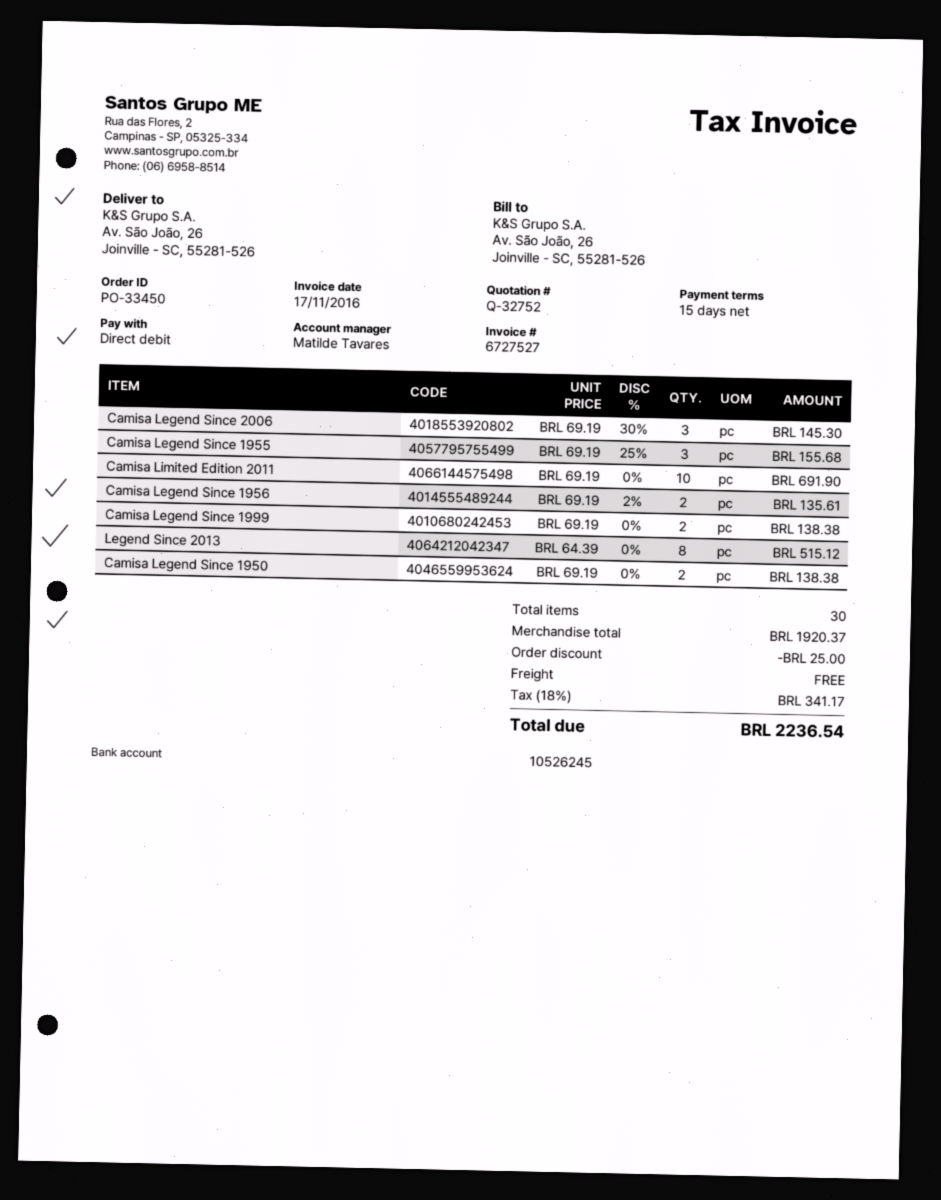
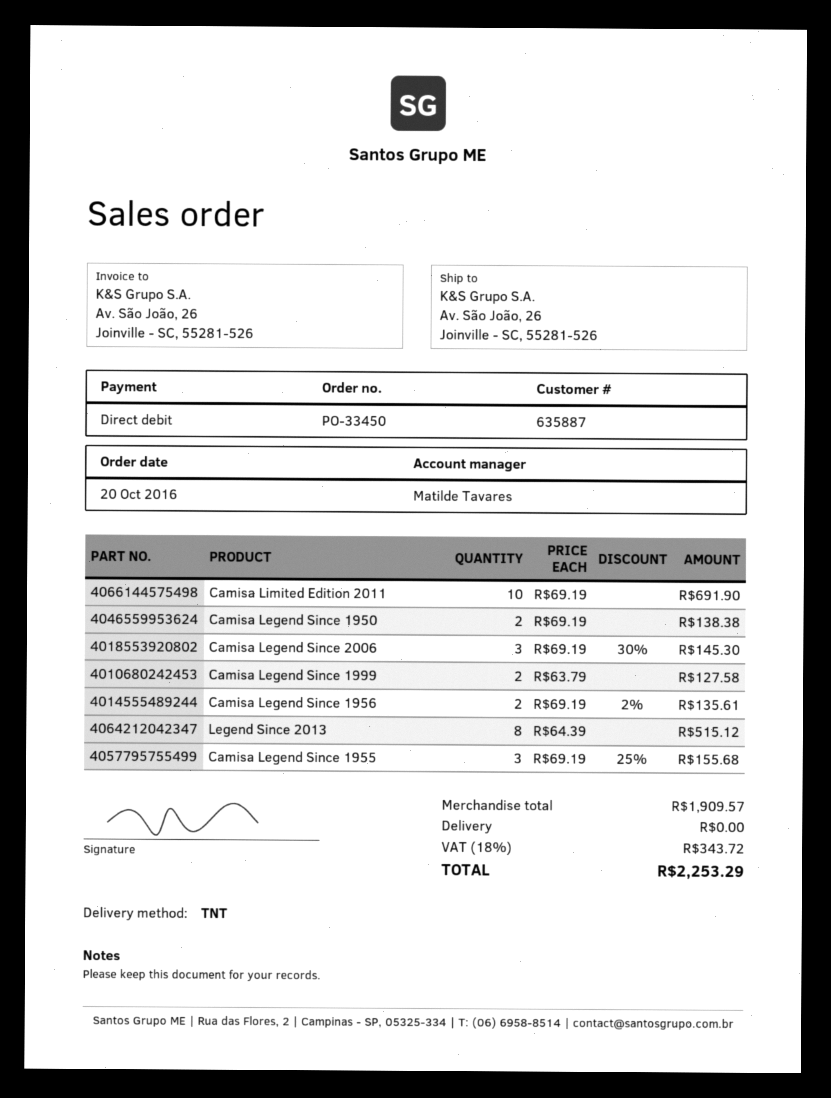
Camisa Legend Since 1999: 2 x 69.19 = 138.38 -> 2 x 63.79 = 127.58
subtotal: 1920.37 -> 1909.57
discount: 25.00 -> none
tax: 18% = 341.17 -> 18% = 343.72
total: 2236.54 -> 2253.29

